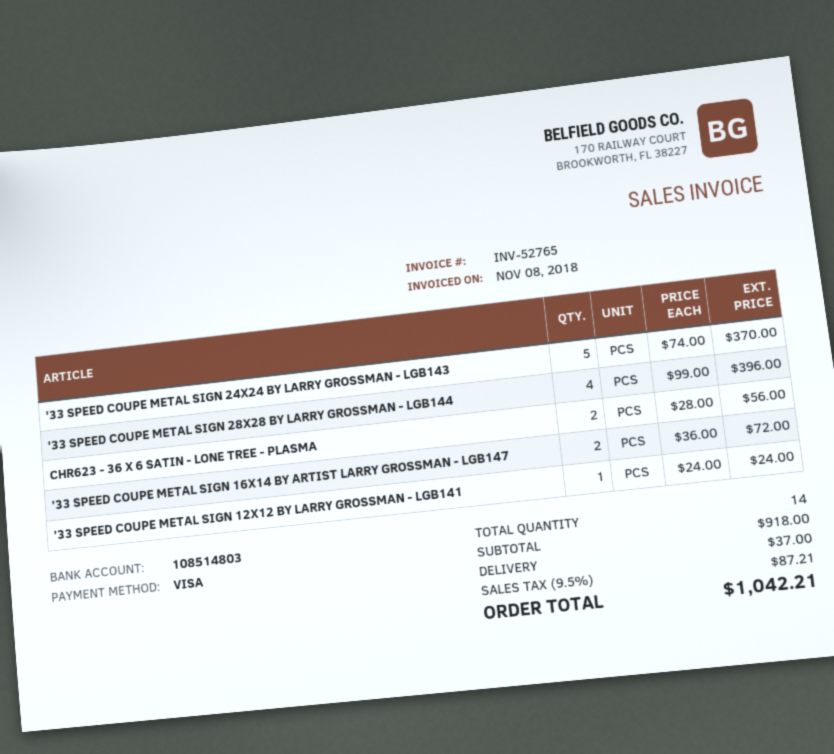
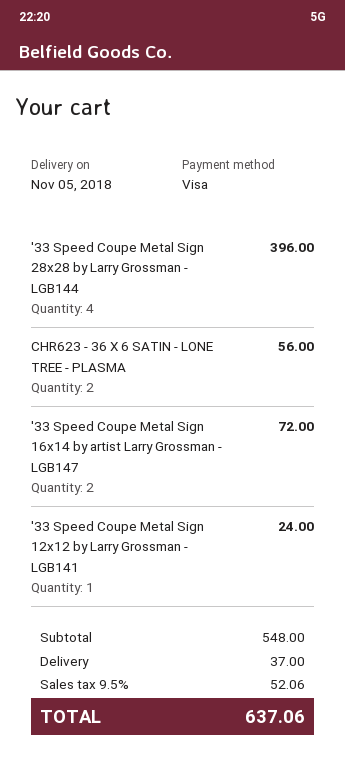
'33 SPEED COUPE METAL SIGN 24X24 BY LARRY GROSSMAN - LGB143: 5 for 370.00 -> none
subtotal: 918.00 -> 548.00
tax: 9.5% = 87.21 -> 9.5% = 52.06
total: 1042.21 -> 637.06

